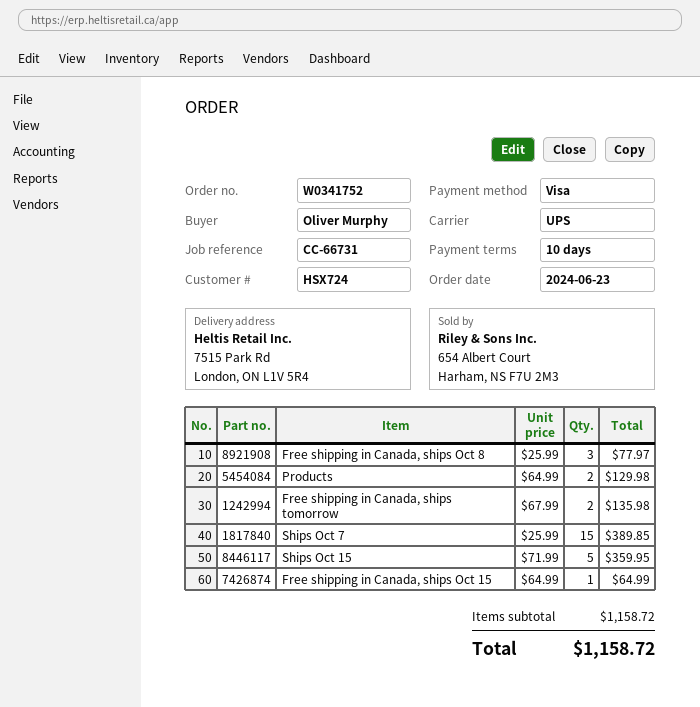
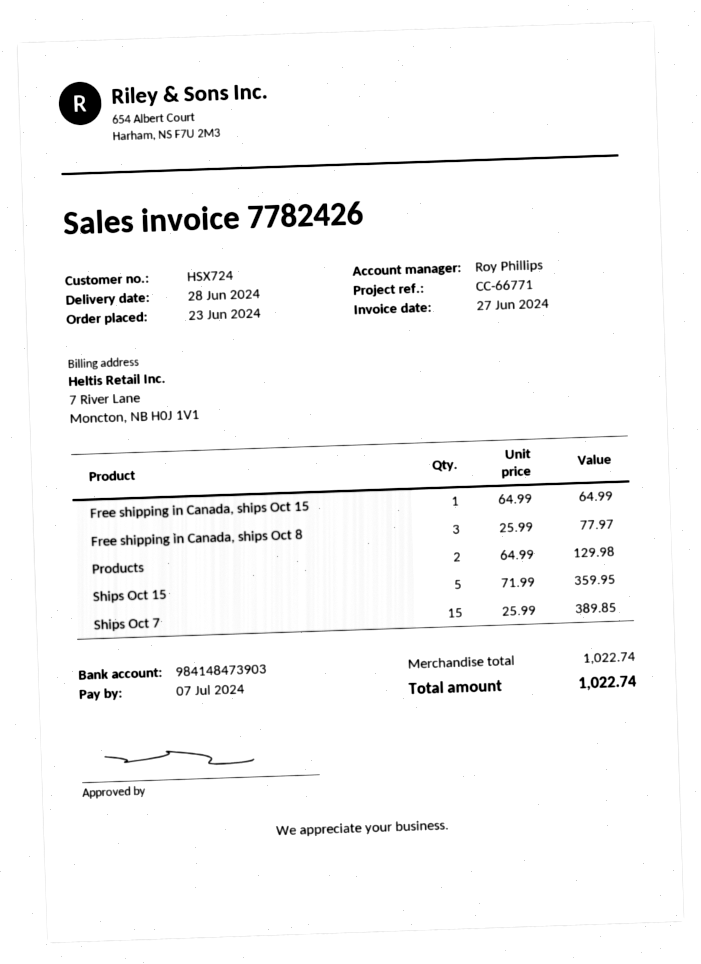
reference: CC-66731 -> CC-66771
Free shipping in Canada, ships tomorrow: 2 x 67.99 = 135.98 -> none
subtotal: 1158.72 -> 1022.74
total: 1158.72 -> 1022.74

